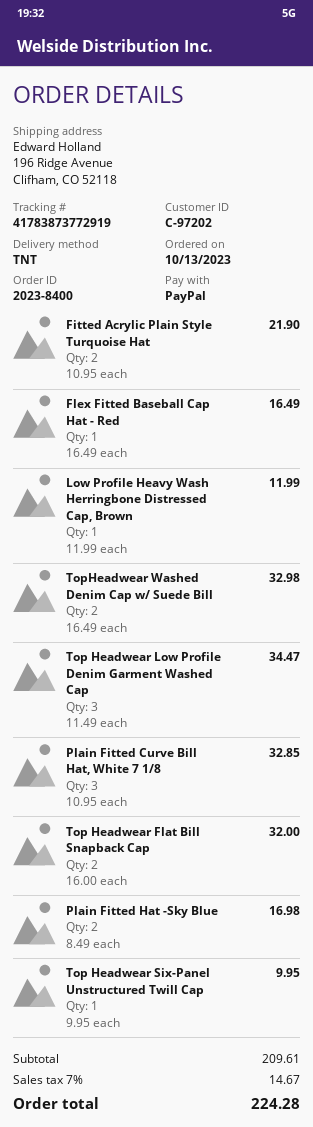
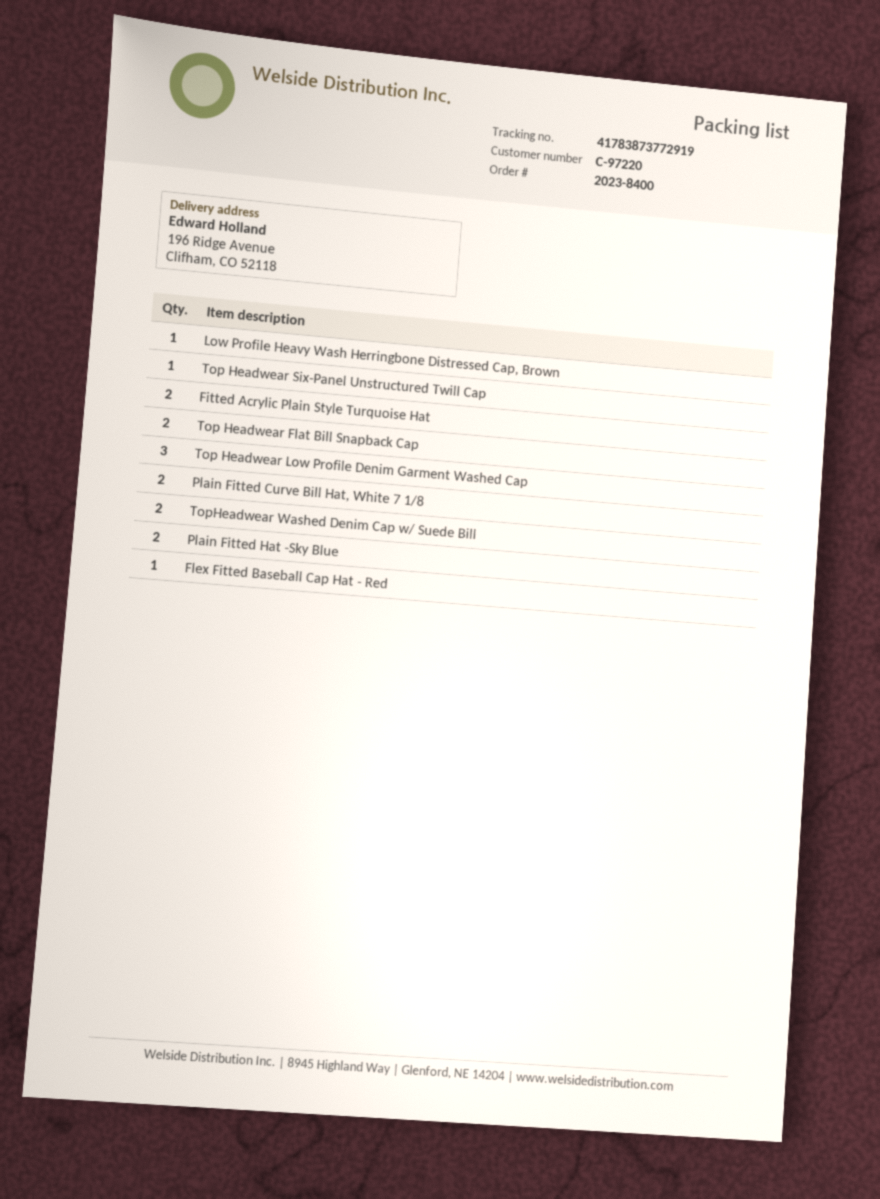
customer number: C-97202 -> C-97220
Plain Fitted Curve Bill Hat, White 7 1/8: 3 -> 2

